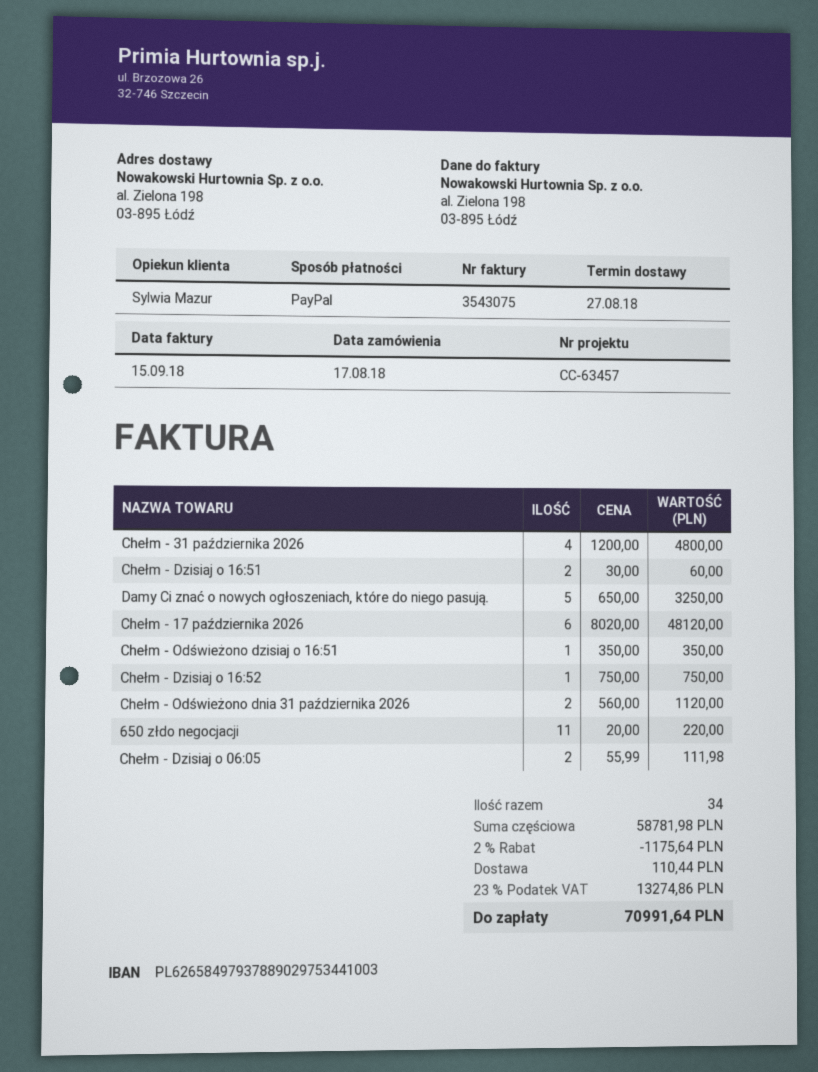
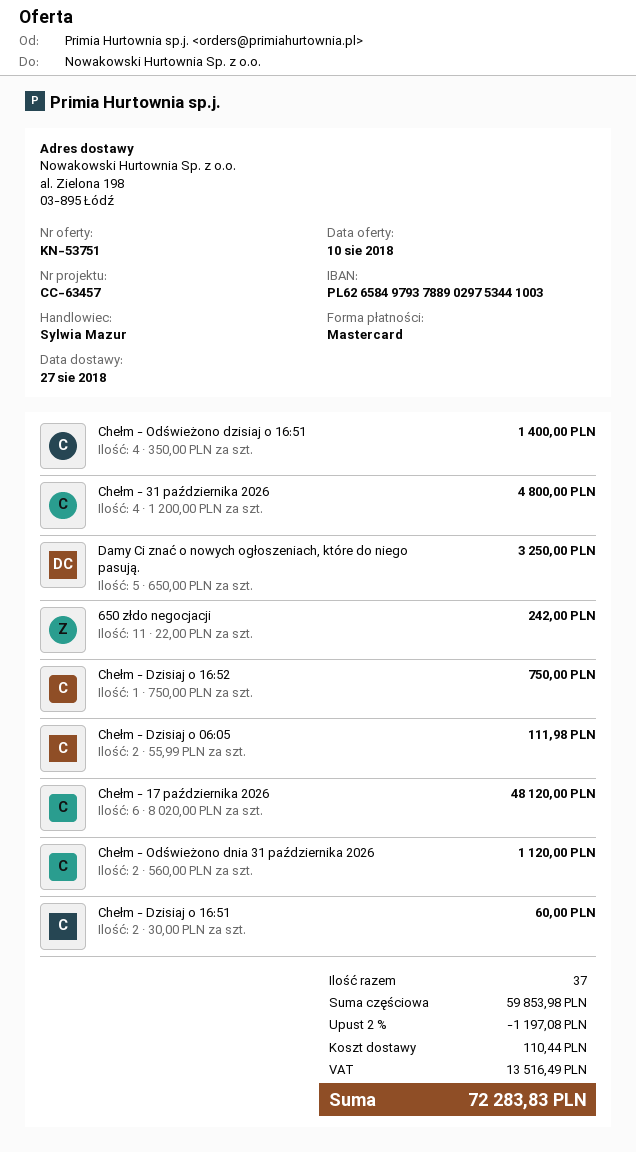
payment method: PayPal -> Mastercard
Chełm - Odświeżono dzisiaj o 16:51: 1 x 350.00 = 350.00 -> 4 x 350.00 = 1400.00
650 złdo negocjacji: 11 x 20.00 = 220.00 -> 11 x 22.00 = 242.00
total quantity: 34 -> 37
subtotal: 58781.98 -> 59853.98
discount: 2% = 1175.64 -> 2% = 1197.08
tax: 13274.86 -> 13516.49
total: 70991.64 -> 72283.83

